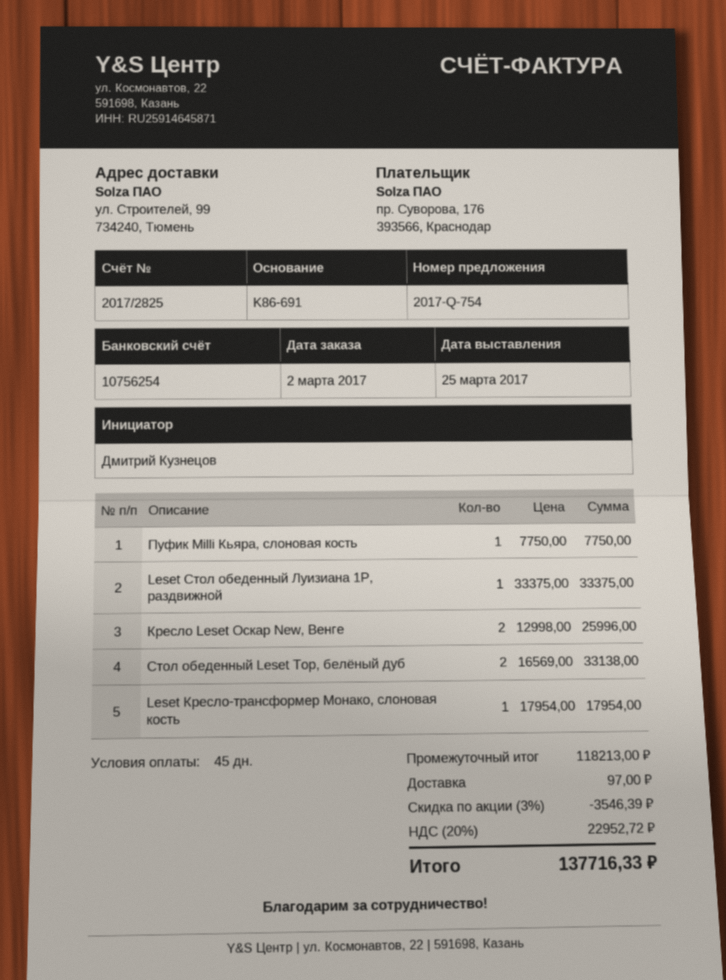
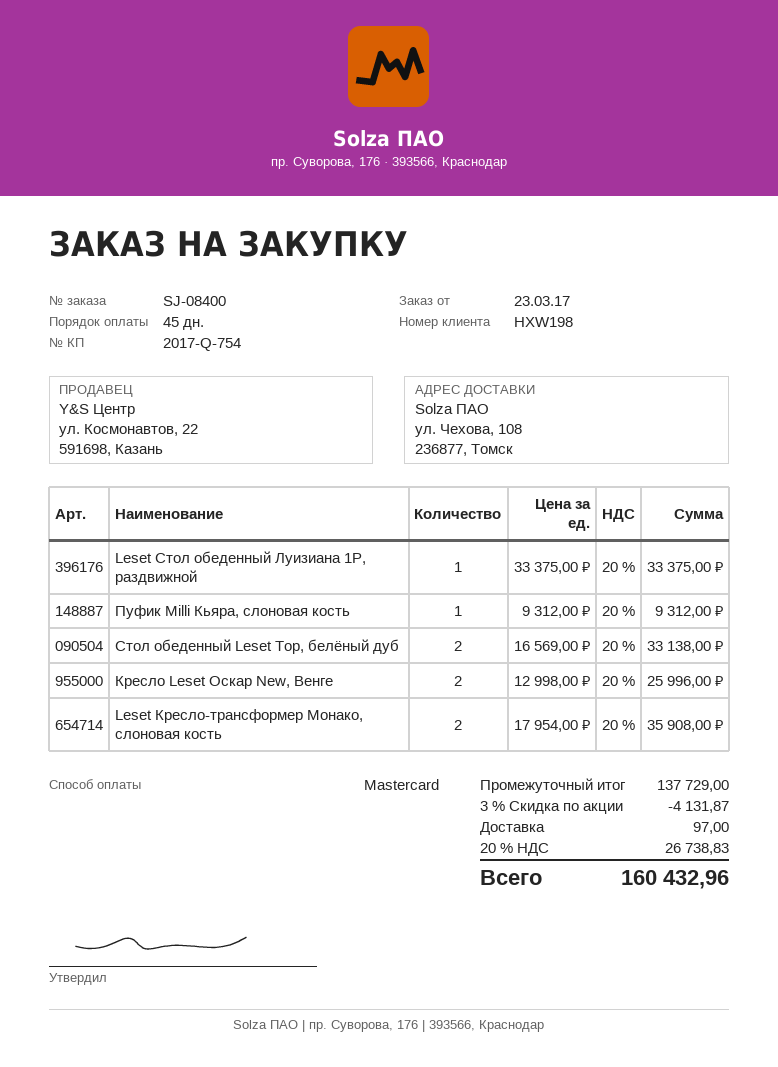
order date: 2017-03-02 -> 2017-03-23
ship to: ул. Строителей, 99, 734240, Тюмень -> ул. Чехова, 108, 236877, Томск
Пуфик Milli Кьяра, слоновая кость: 1 x 7750.00 = 7750.00 -> 1 x 9312.00 = 9312.00
Leset Кресло-трансформер Монако, слоновая кость: 1 x 17954.00 = 17954.00 -> 2 x 17954.00 = 35908.00
subtotal: 118213.00 -> 137729.00
discount: 3% = 3546.39 -> 3% = 4131.87
tax: 20% = 22952.72 -> 20% = 26738.83
total: 137716.33 -> 160432.96

